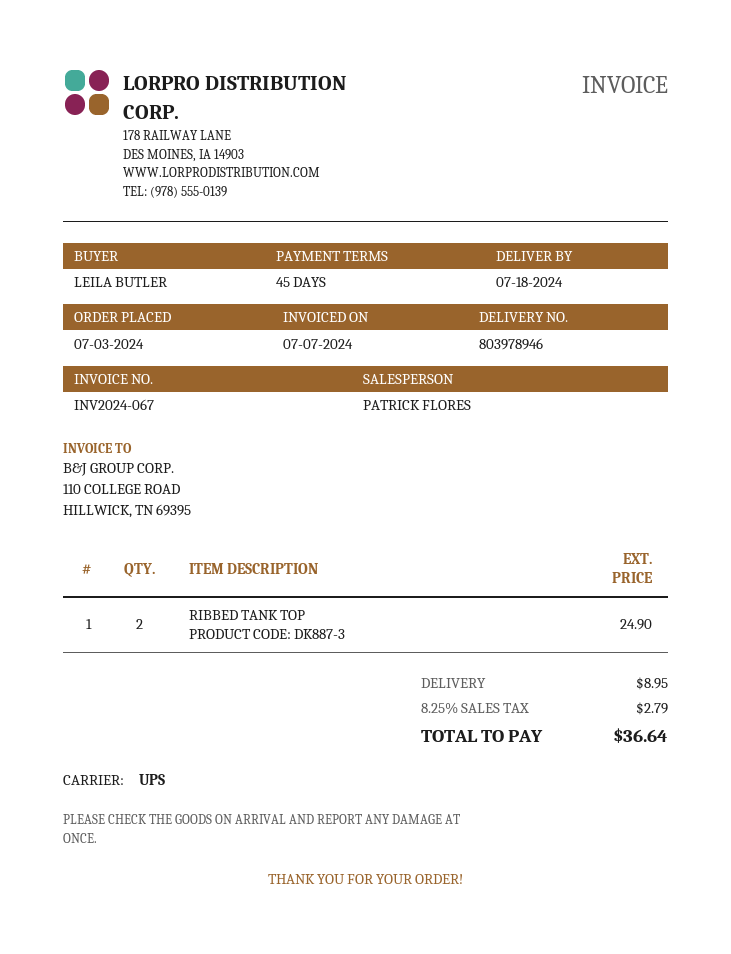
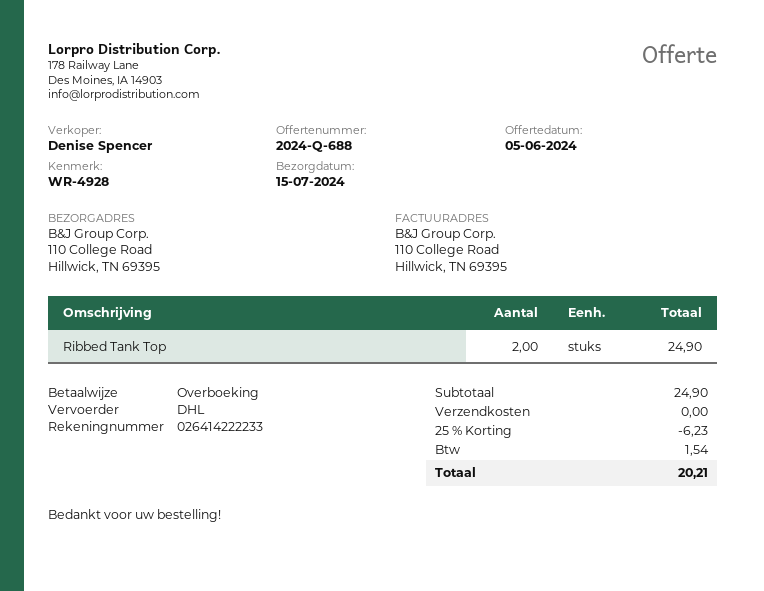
delivery date: 2024-07-18 -> 2024-07-15
sales rep: PATRICK FLORES -> Denise Spencer
shipping method: UPS -> DHL
discount: none -> 25% = 6.23
shipping: 8.95 -> 0.00
tax: 2.79 -> 1.54
total: 36.64 -> 20.21

